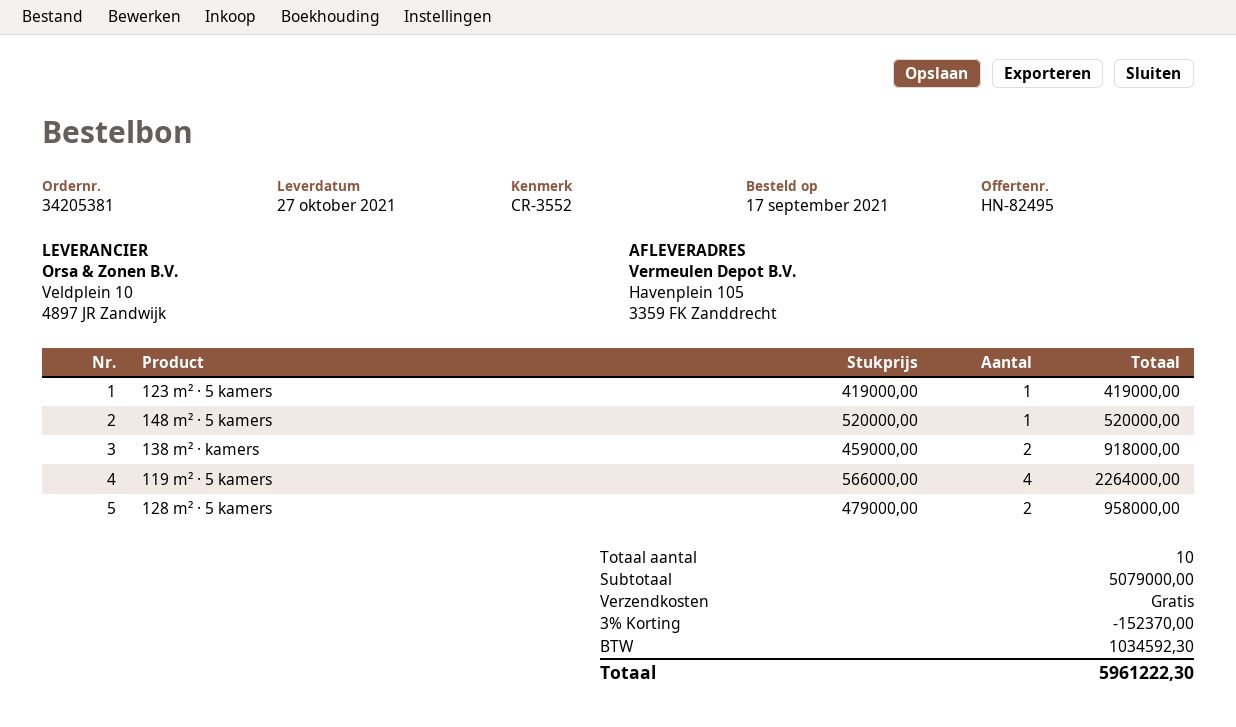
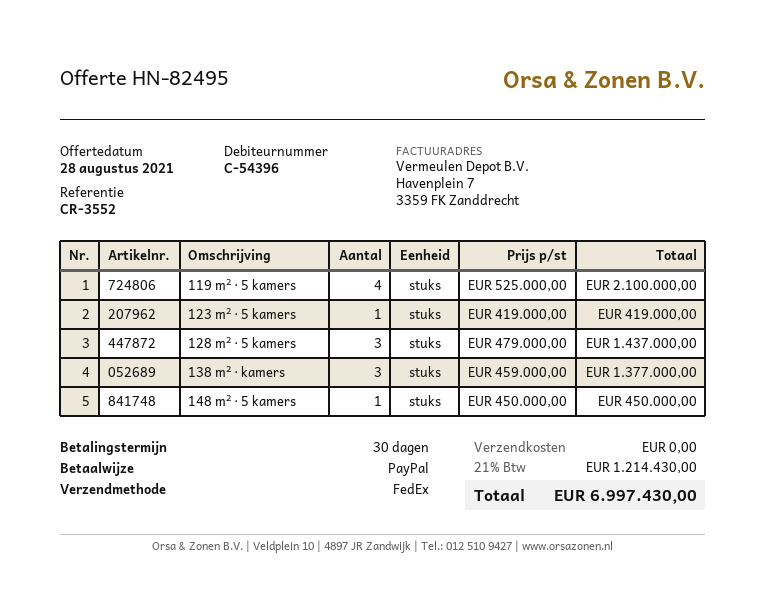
148 m² · 5 kamers: 1 x 520000.00 = 520000.00 -> 1 x 450000.00 = 450000.00
138 m² · kamers: 2 x 459000.00 = 918000.00 -> 3 x 459000.00 = 1377000.00
119 m² · 5 kamers: 4 x 566000.00 = 2264000.00 -> 4 x 525000.00 = 2100000.00
128 m² · 5 kamers: 2 x 479000.00 = 958000.00 -> 3 x 479000.00 = 1437000.00
discount: 3% = 152370.00 -> none
tax: 1034592.30 -> 1214430.00
total: 5961222.30 -> 6997430.00

